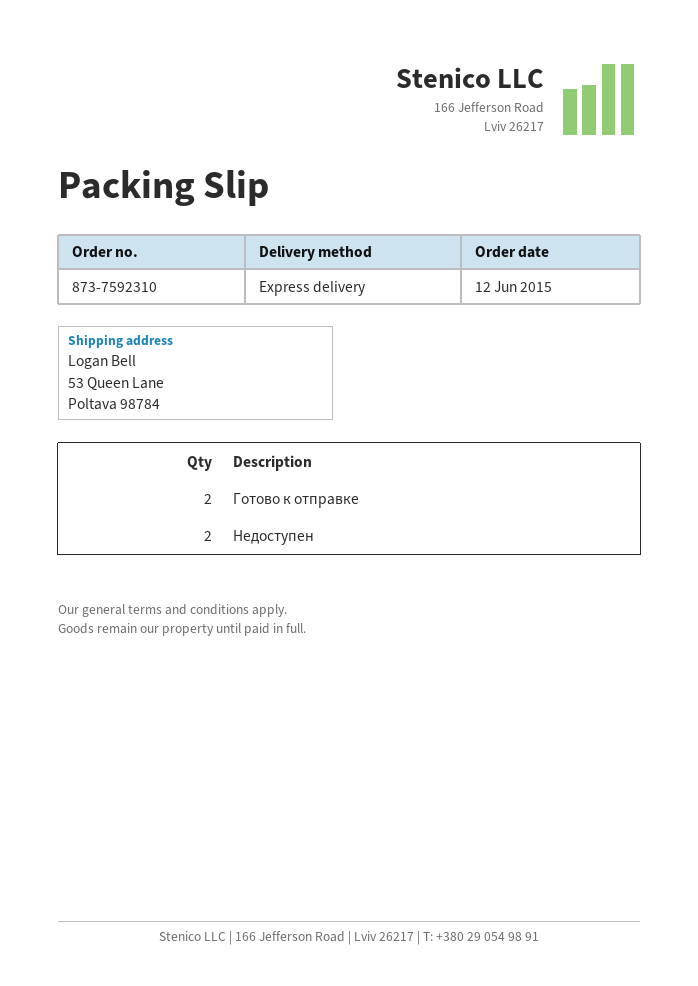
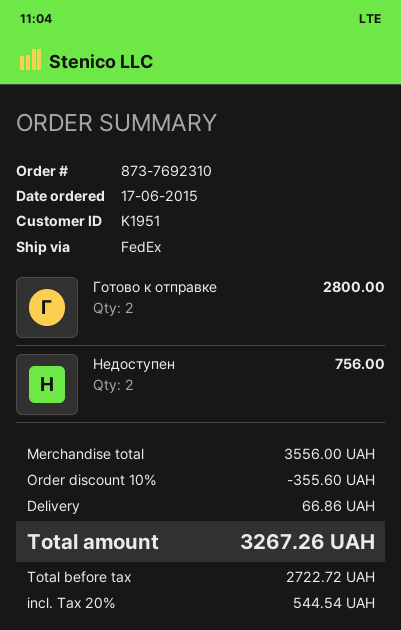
order number: 873-7592310 -> 873-7692310
order date: 2015-06-12 -> 2015-06-17
shipping method: express -> FedEx

